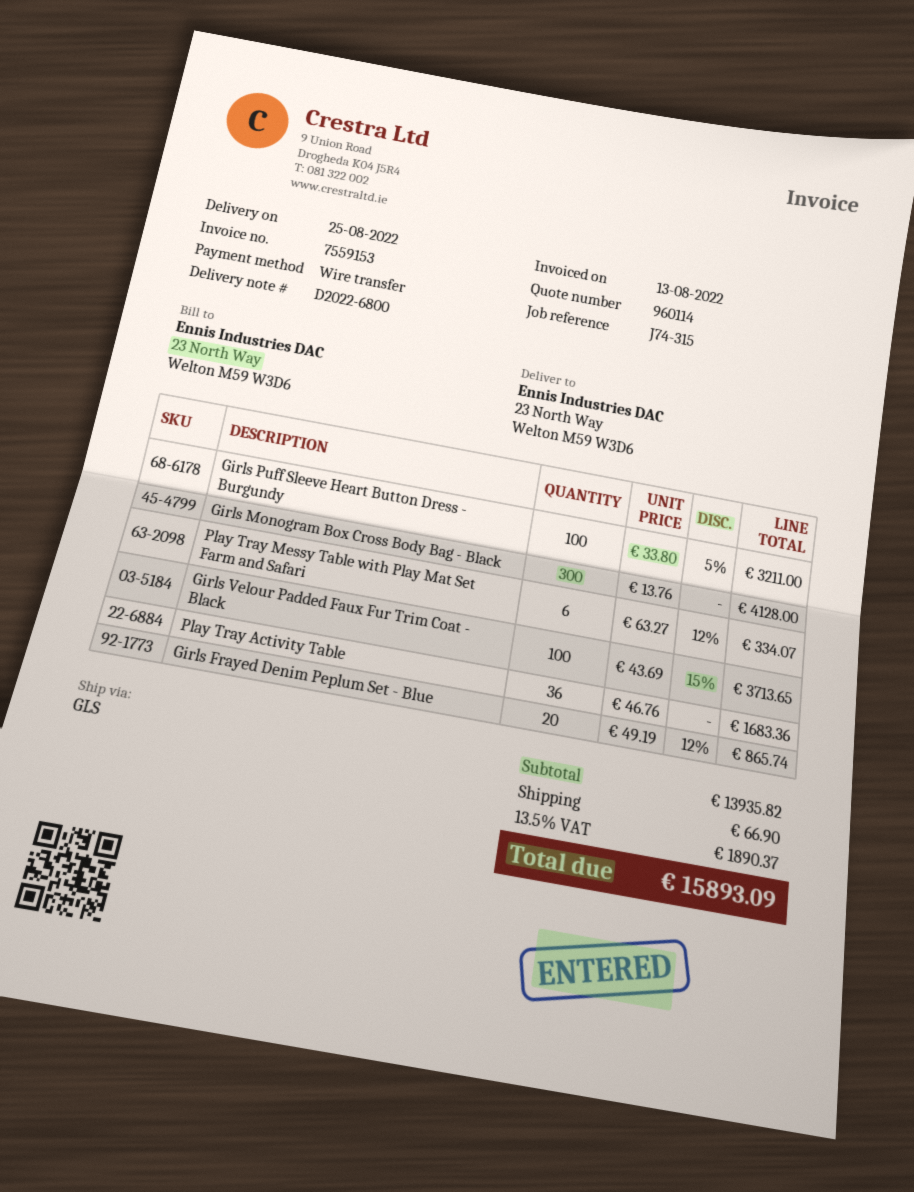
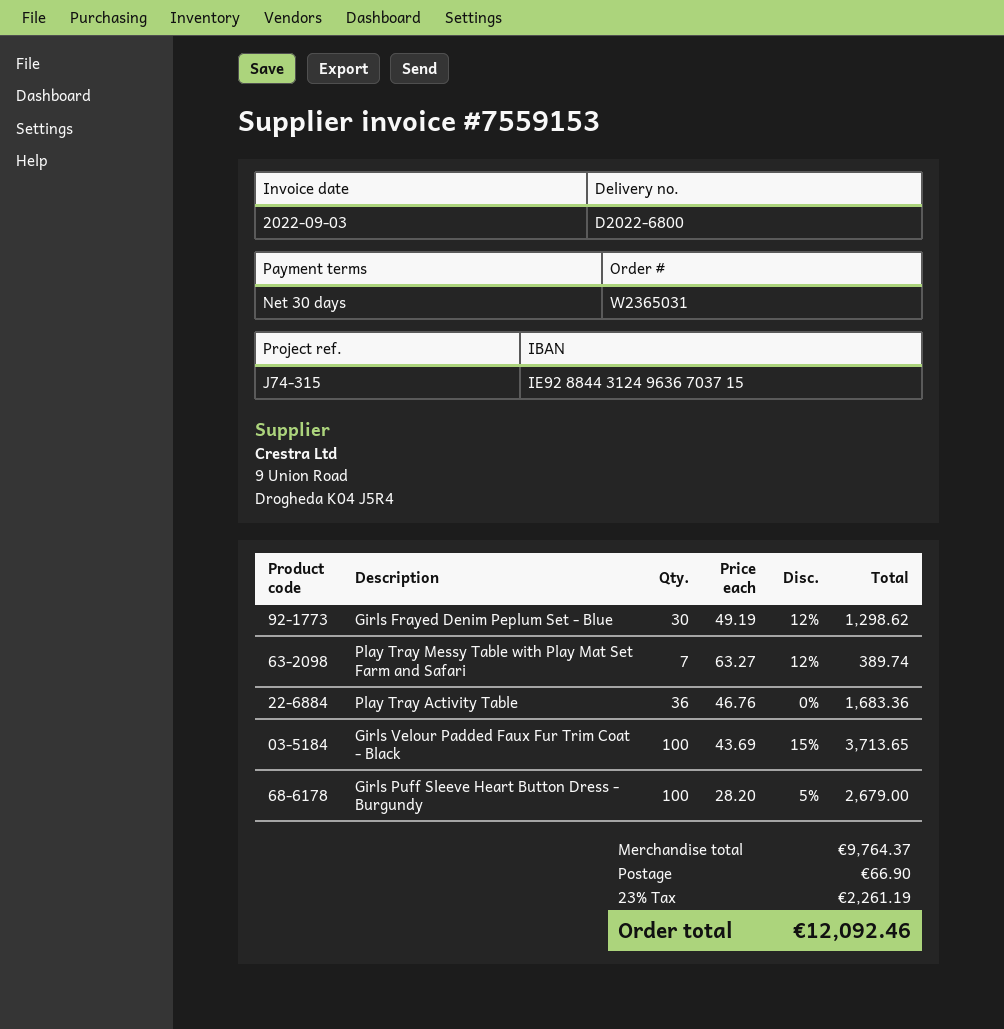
invoice date: 2022-08-13 -> 2022-09-03
Girls Puff Sleeve Heart Button Dress - Burgundy: 100 x 33.80 - 5% = 3211.00 -> 100 x 28.20 - 5% = 2679.00
Girls Monogram Box Cross Body Bag - Black: 300 x 13.76 = 4128.00 -> none
Play Tray Messy Table with Play Mat Set Farm and Safari: 6 x 63.27 - 12% = 334.07 -> 7 x 63.27 - 12% = 389.74
Girls Frayed Denim Peplum Set - Blue: 20 x 49.19 - 12% = 865.74 -> 30 x 49.19 - 12% = 1298.62
subtotal: 13935.82 -> 9764.37
tax: 13.5% = 1890.37 -> 23% = 2261.19
total: 15893.09 -> 12092.46

